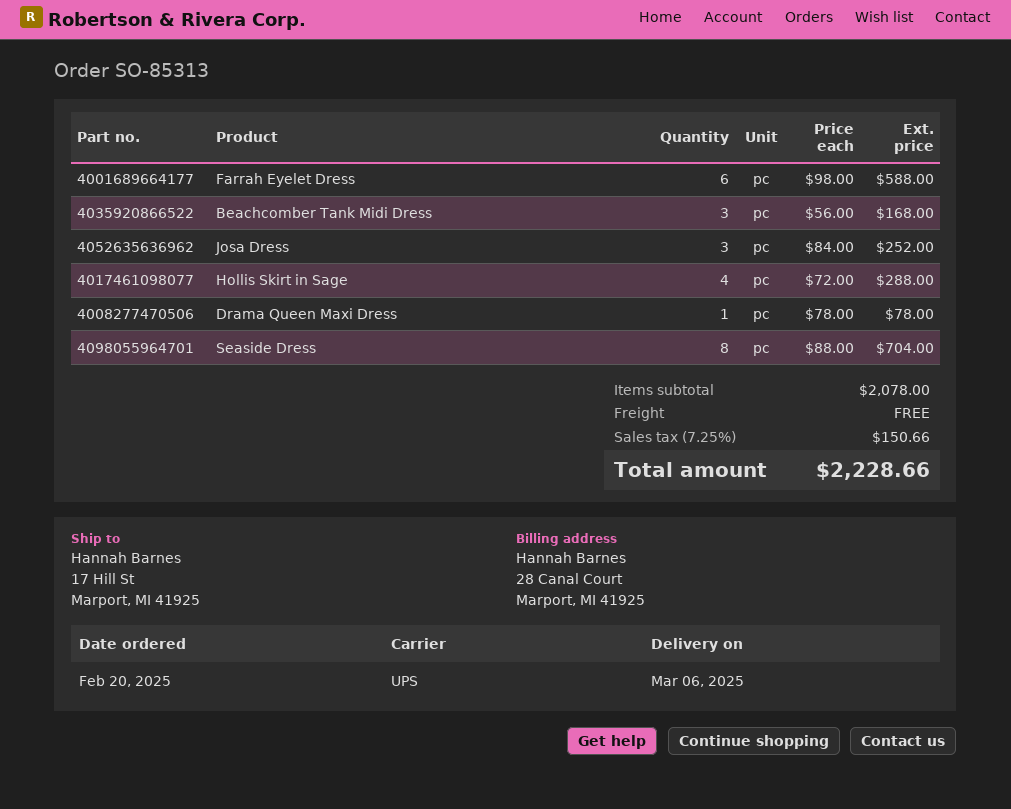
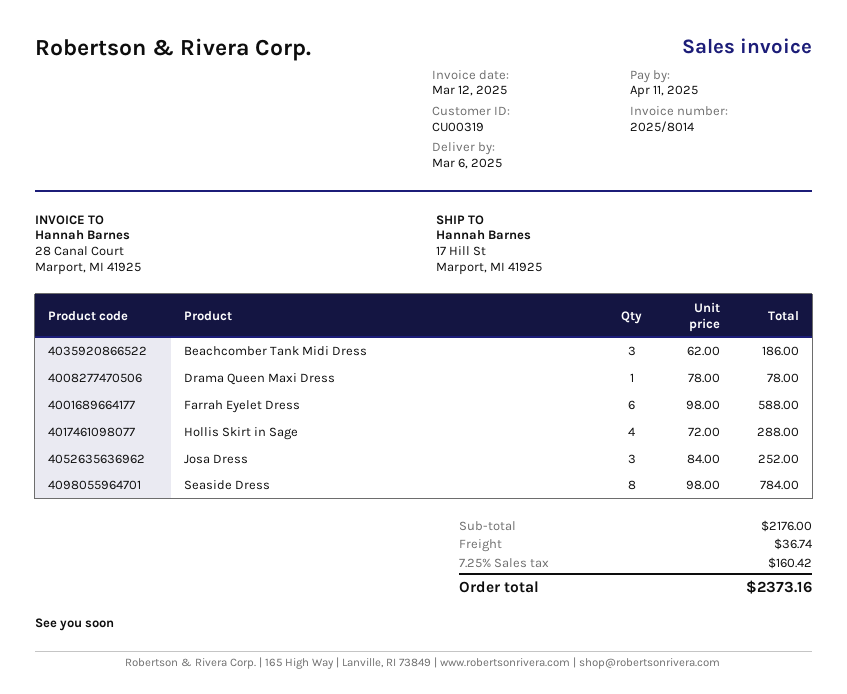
Beachcomber Tank Midi Dress: 3 x 56.00 = 168.00 -> 3 x 62.00 = 186.00
Seaside Dress: 8 x 88.00 = 704.00 -> 8 x 98.00 = 784.00
subtotal: 2078.00 -> 2176.00
shipping: 0.00 -> 36.74
tax: 7.25% = 150.66 -> 7.25% = 160.42
total: 2228.66 -> 2373.16

